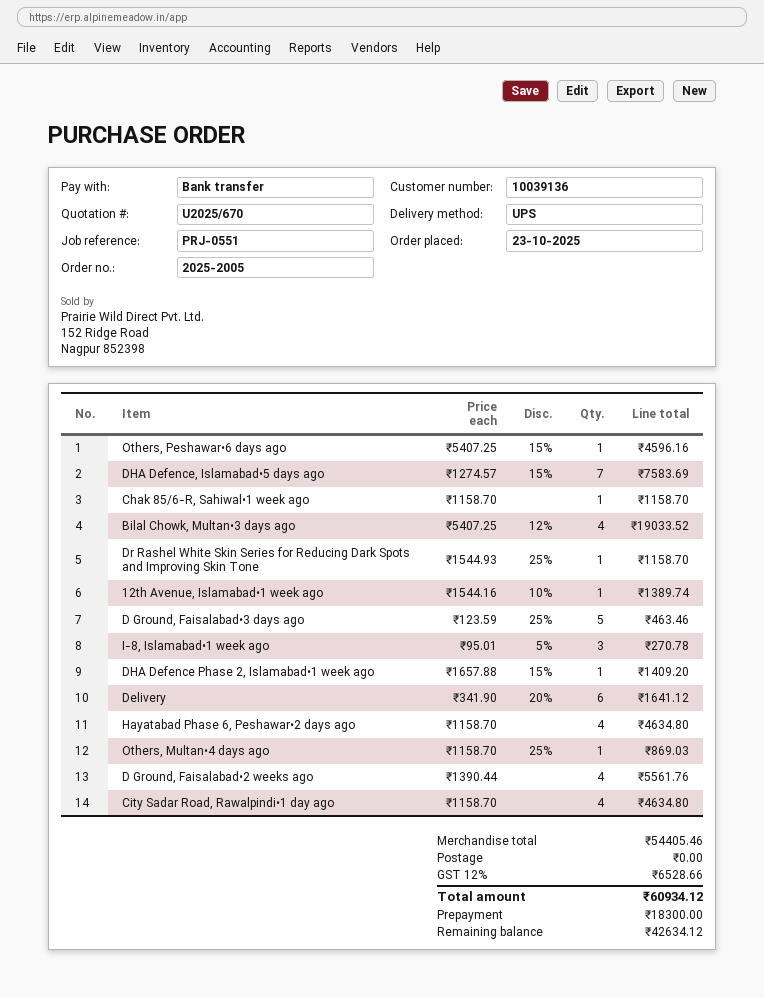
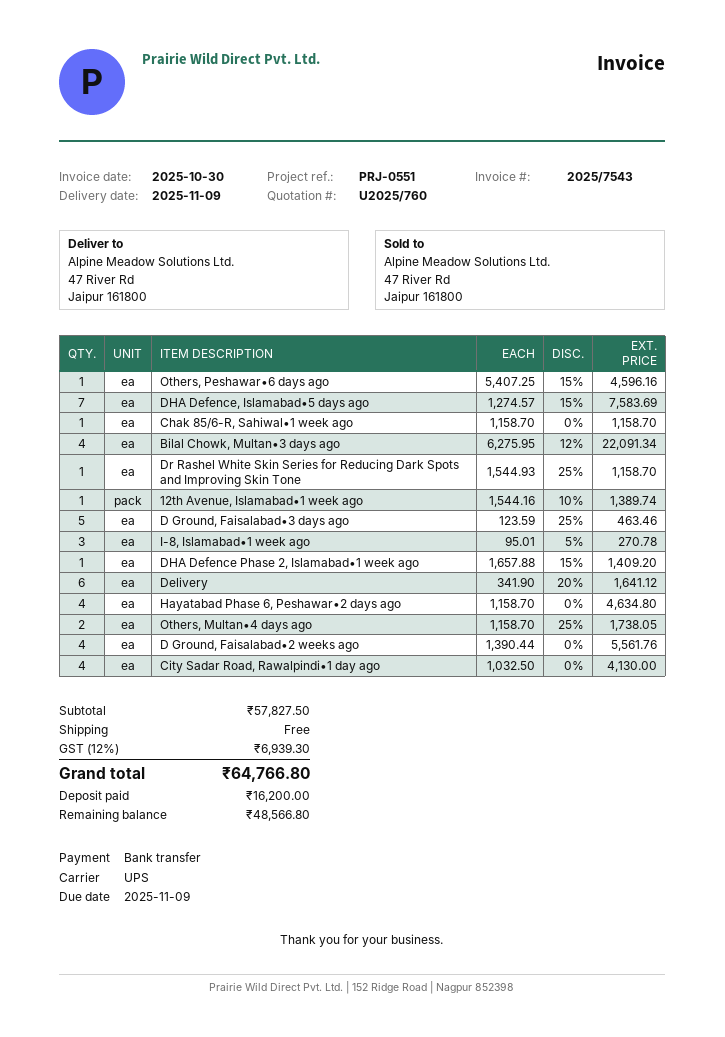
quote number: U2025/670 -> U2025/760
Bilal Chowk, Multan•3 days ago: 4 x 5407.25 - 12% = 19033.52 -> 4 x 6275.95 - 12% = 22091.34
Others, Multan•4 days ago: 1 x 1158.70 - 25% = 869.03 -> 2 x 1158.70 - 25% = 1738.05
City Sadar Road, Rawalpindi•1 day ago: 4 x 1158.70 = 4634.80 -> 4 x 1032.50 = 4130.00
subtotal: 54405.46 -> 57827.50
tax: 12% = 6528.66 -> 12% = 6939.30
total: 60934.12 -> 64766.80
deposit: 18300.00 -> 16200.00
balance: 42634.12 -> 48566.80

